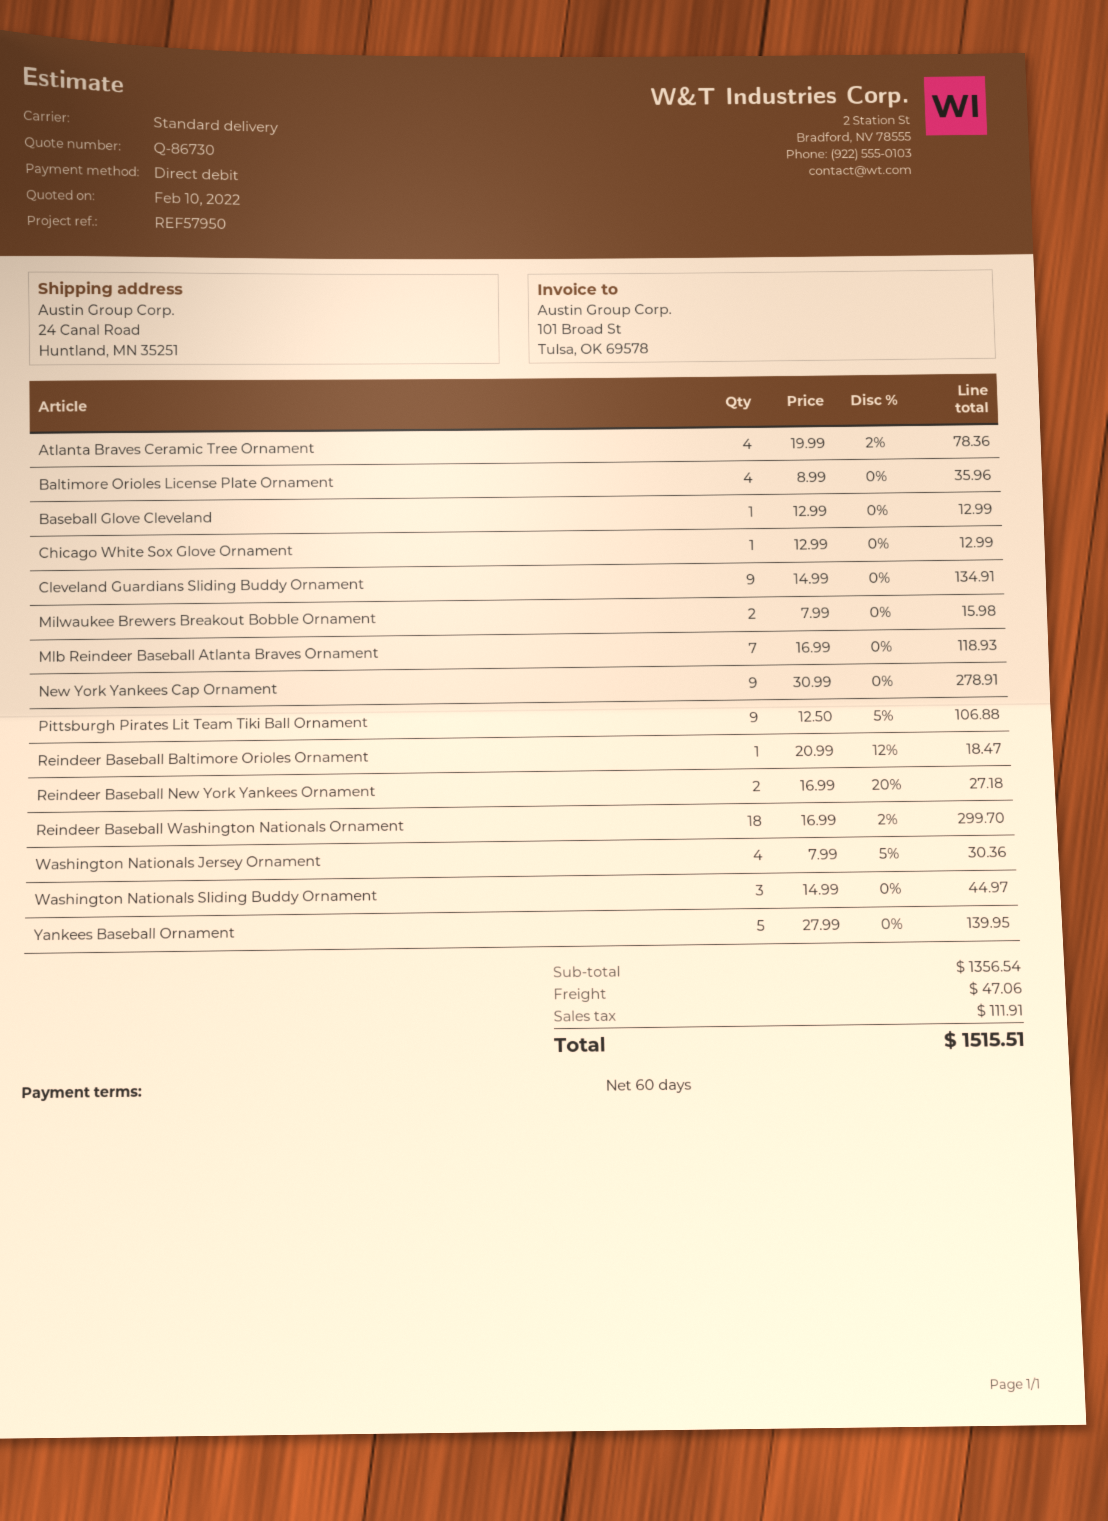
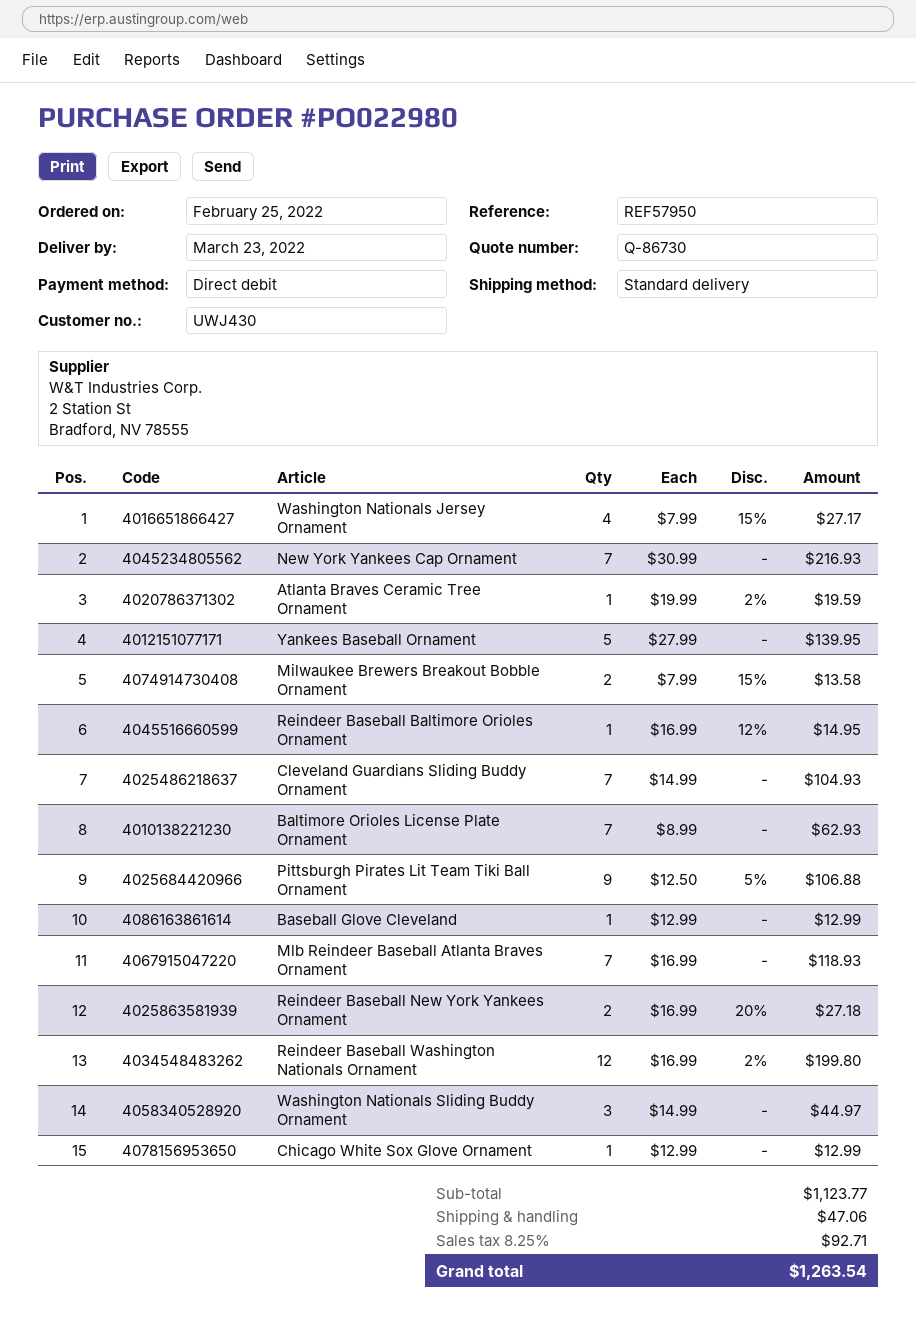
Atlanta Braves Ceramic Tree Ornament: 4 x 19.99 - 2% = 78.36 -> 1 x 19.99 - 2% = 19.59
Baltimore Orioles License Plate Ornament: 4 x 8.99 = 35.96 -> 7 x 8.99 = 62.93
Cleveland Guardians Sliding Buddy Ornament: 9 x 14.99 = 134.91 -> 7 x 14.99 = 104.93
Milwaukee Brewers Breakout Bobble Ornament: 2 x 7.99 = 15.98 -> 2 x 7.99 - 15% = 13.58
New York Yankees Cap Ornament: 9 x 30.99 = 278.91 -> 7 x 30.99 = 216.93
Reindeer Baseball Baltimore Orioles Ornament: 1 x 20.99 - 12% = 18.47 -> 1 x 16.99 - 12% = 14.95
Reindeer Baseball Washington Nationals Ornament: 18 x 16.99 - 2% = 299.70 -> 12 x 16.99 - 2% = 199.80
Washington Nationals Jersey Ornament: 4 x 7.99 - 5% = 30.36 -> 4 x 7.99 - 15% = 27.17
subtotal: 1356.54 -> 1123.77
tax: 111.91 -> 92.71
total: 1515.51 -> 1263.54

